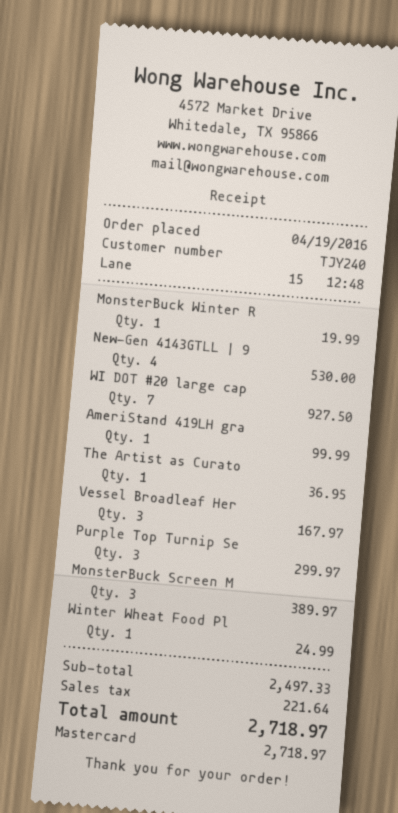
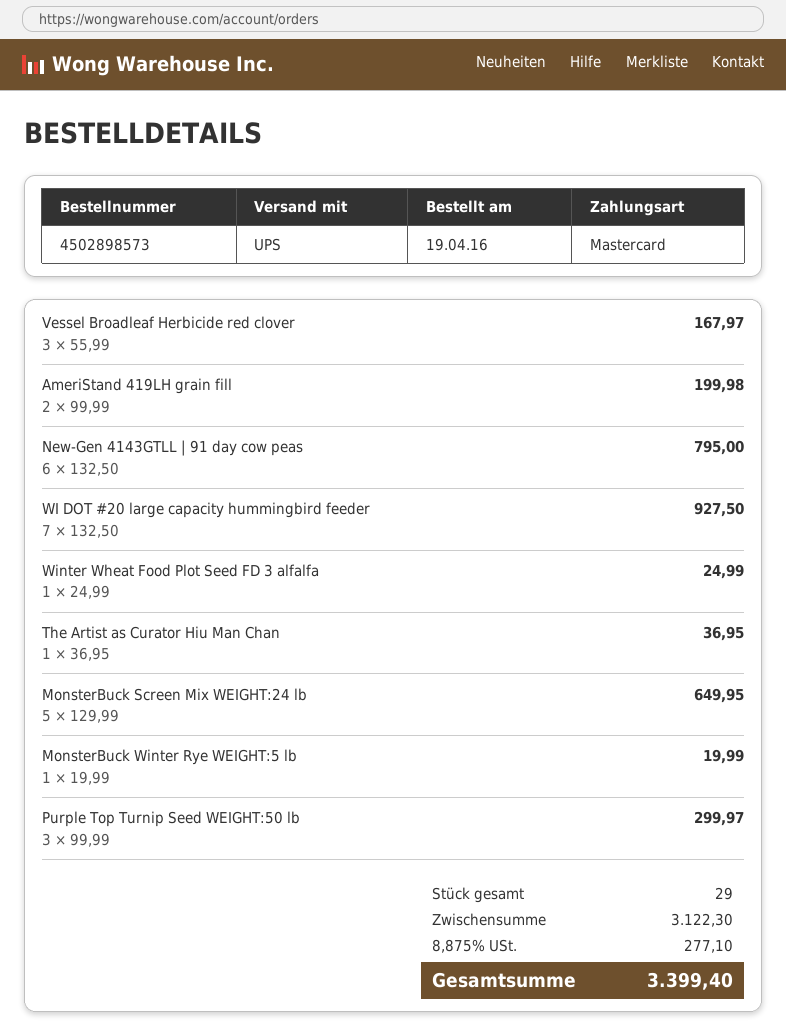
New-Gen 4143GTLL | 9: 4 for 530.00 -> 6 for 795.00
AmeriStand 419LH gra: 1 for 99.99 -> 2 for 199.98
MonsterBuck Screen M: 3 for 389.97 -> 5 for 649.95
subtotal: 2497.33 -> 3122.30
tax: 221.64 -> 277.10
total: 2718.97 -> 3399.40

